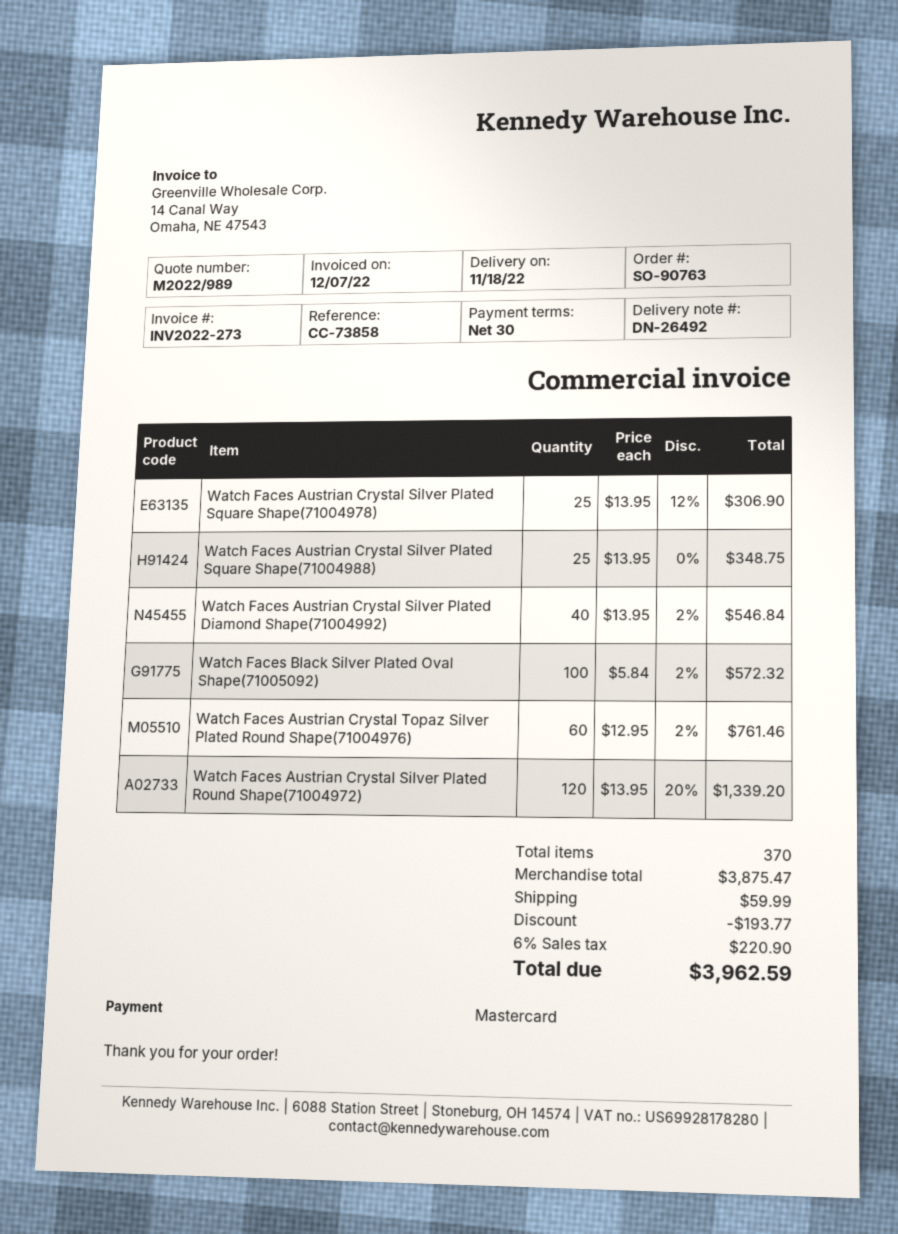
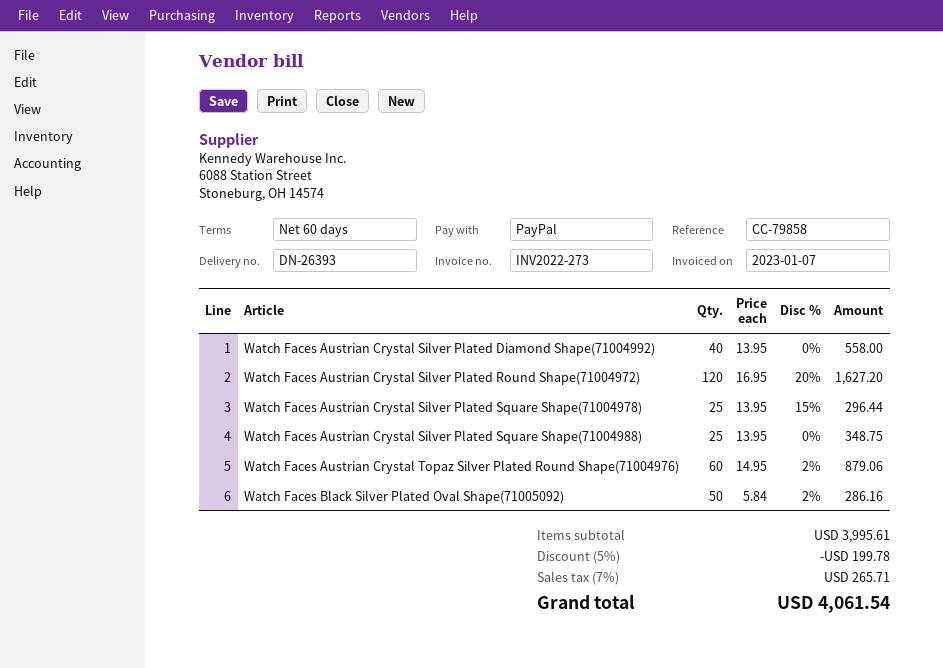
delivery note number: DN-26492 -> DN-26393
invoice date: 2022-12-07 -> 2023-01-07
payment terms: 30 days -> 60 days
reference: CC-73858 -> CC-79858
payment method: Mastercard -> PayPal
Watch Faces Austrian Crystal Silver Plated Square Shape(71004978): 25 x 13.95 - 12% = 306.90 -> 25 x 13.95 - 15% = 296.44
Watch Faces Austrian Crystal Silver Plated Diamond Shape(71004992): 40 x 13.95 - 2% = 546.84 -> 40 x 13.95 = 558.00
Watch Faces Black Silver Plated Oval Shape(71005092): 100 x 5.84 - 2% = 572.32 -> 50 x 5.84 - 2% = 286.16
Watch Faces Austrian Crystal Topaz Silver Plated Round Shape(71004976): 60 x 12.95 - 2% = 761.46 -> 60 x 14.95 - 2% = 879.06
Watch Faces Austrian Crystal Silver Plated Round Shape(71004972): 120 x 13.95 - 20% = 1339.20 -> 120 x 16.95 - 20% = 1627.20
subtotal: 3875.47 -> 3995.61
discount: 193.77 -> 199.78
shipping: 59.99 -> none
tax: 6% = 220.90 -> 7% = 265.71
total: 3962.59 -> 4061.54

